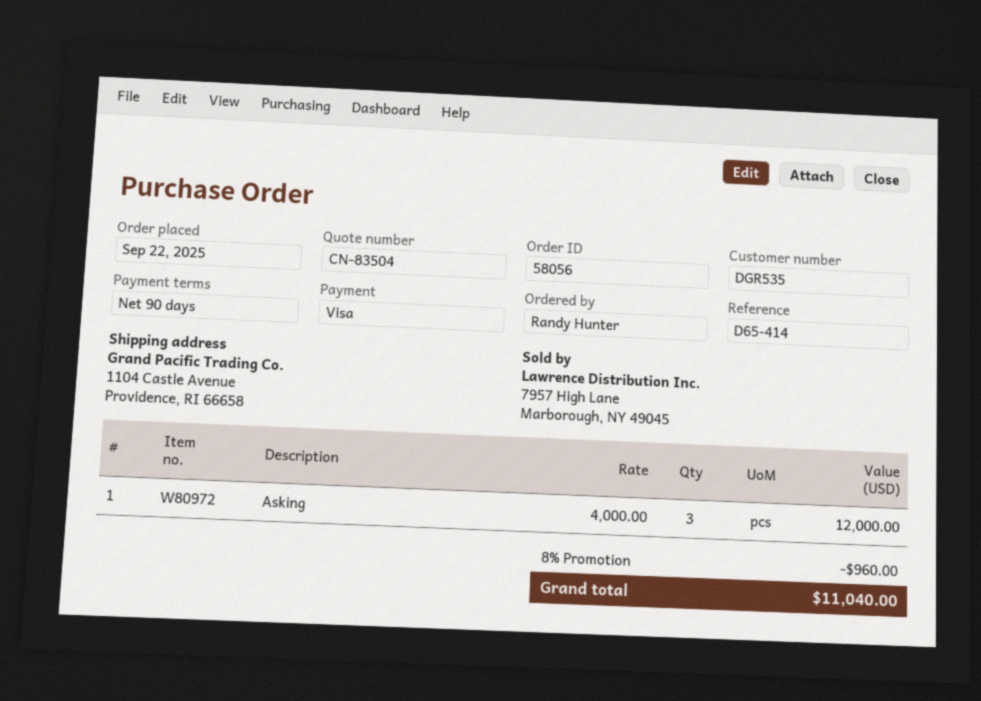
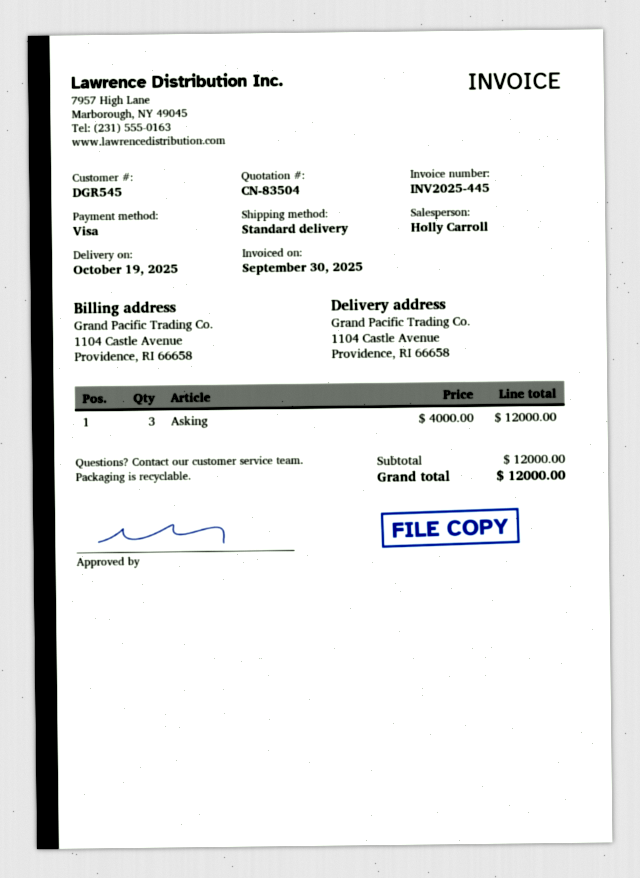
customer number: DGR535 -> DGR545
discount: 8% = 960.00 -> none
total: 11040.00 -> 12000.00

